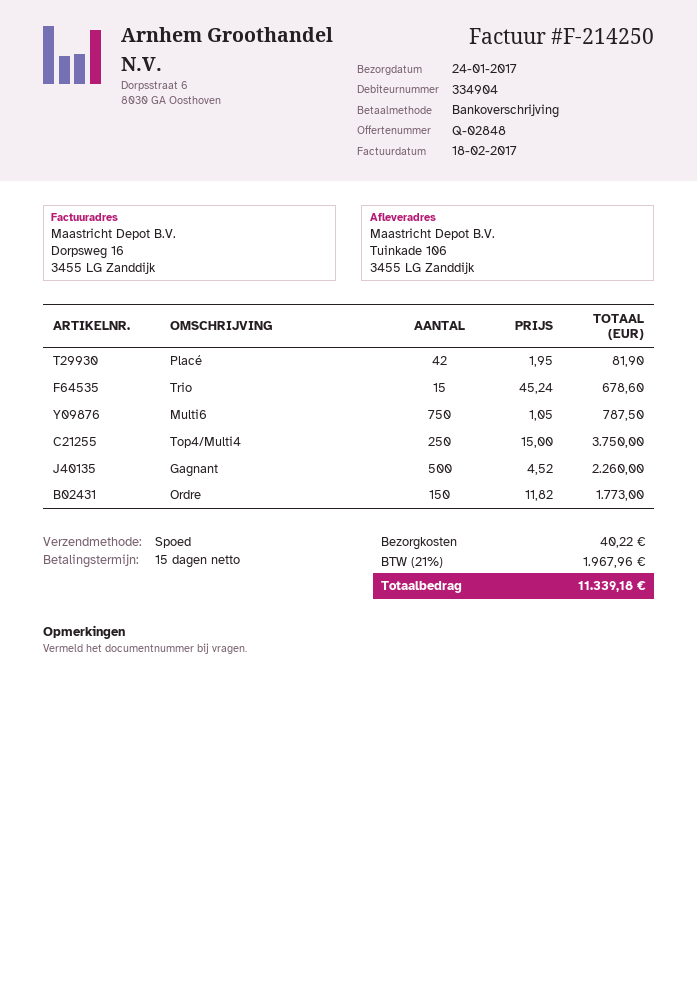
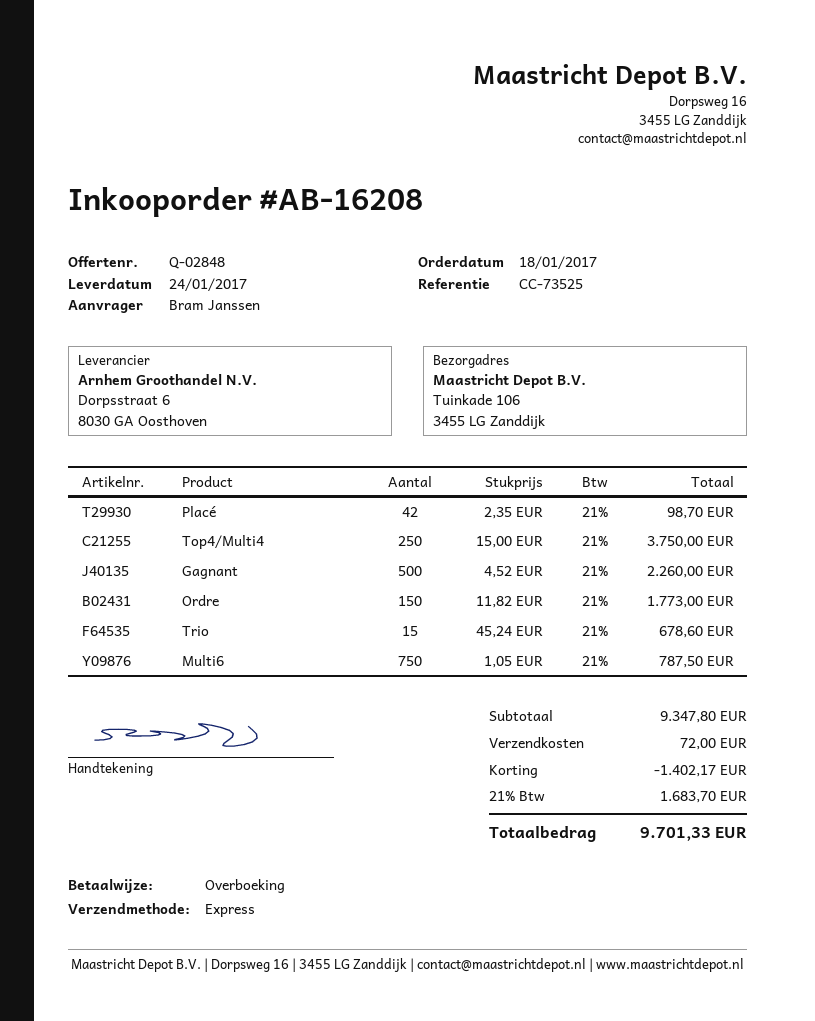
Placé: 42 x 1.95 = 81.90 -> 42 x 2.35 = 98.70
discount: none -> 1402.17
shipping: 40.22 -> 72.00
tax: 21% = 1967.96 -> 21% = 1683.70
total: 11339.18 -> 9701.33

